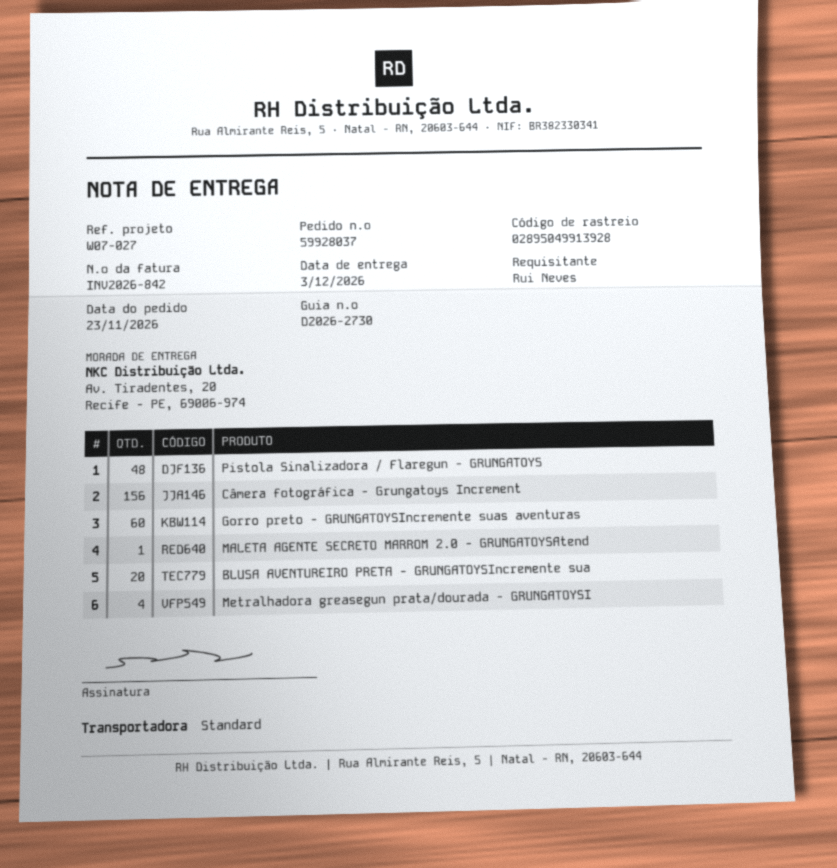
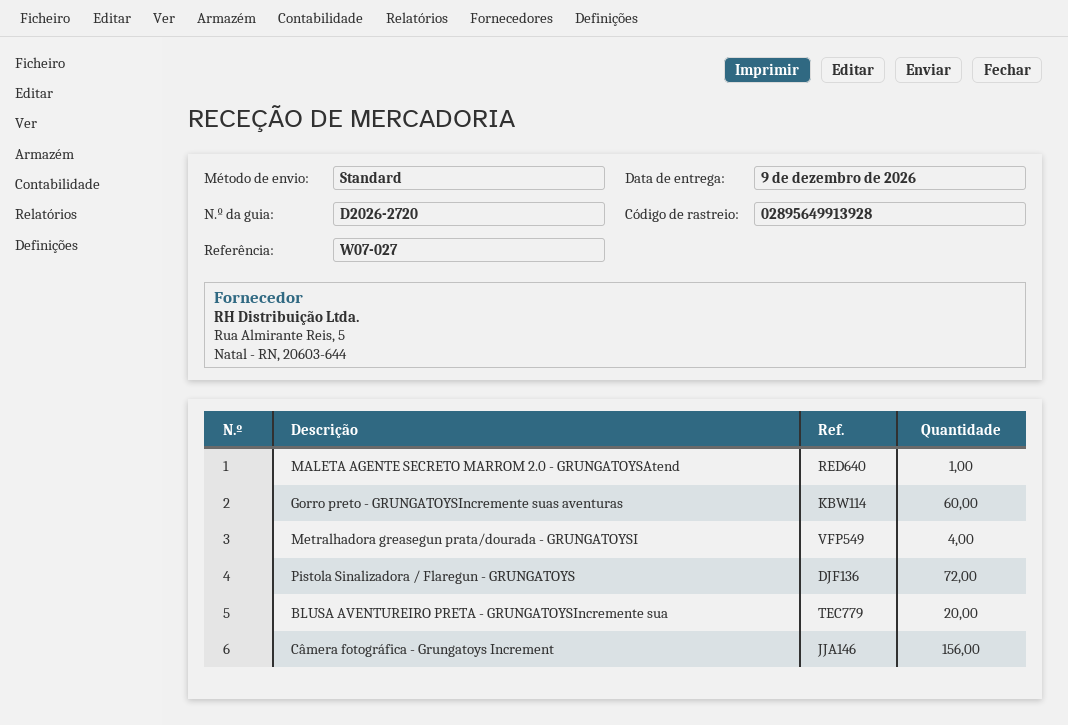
delivery note number: D2026-2730 -> D2026-2720
delivery date: 2026-12-03 -> 2026-12-09
tracking number: 02895049913928 -> 02895649913928
Pistola Sinalizadora / Flaregun - GRUNGATOYS: 48 -> 72

